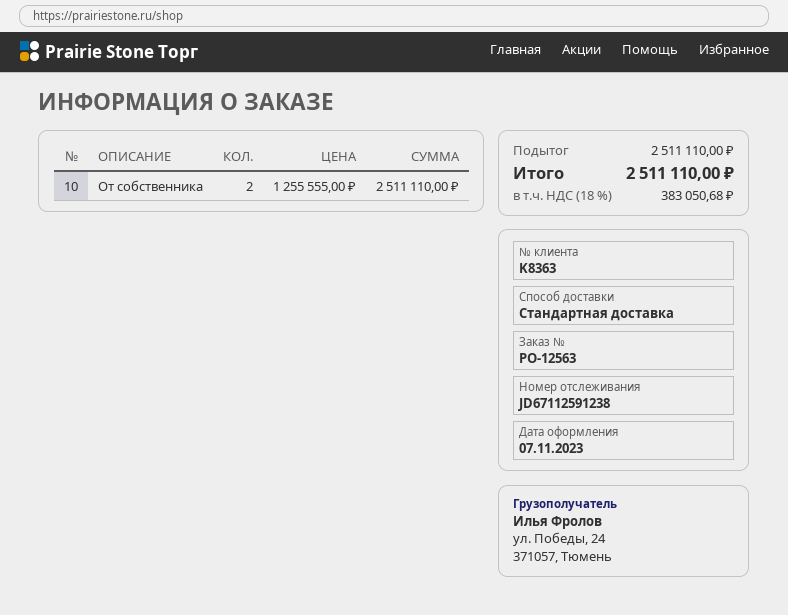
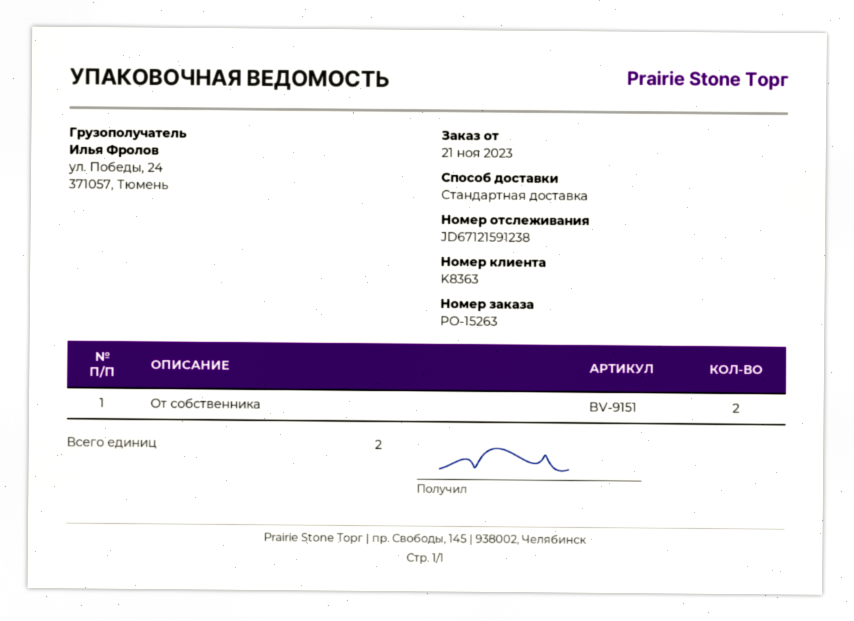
order number: PO-12563 -> PO-15263
order date: 2023-11-07 -> 2023-11-21
tracking number: JD67112591238 -> JD67121591238

